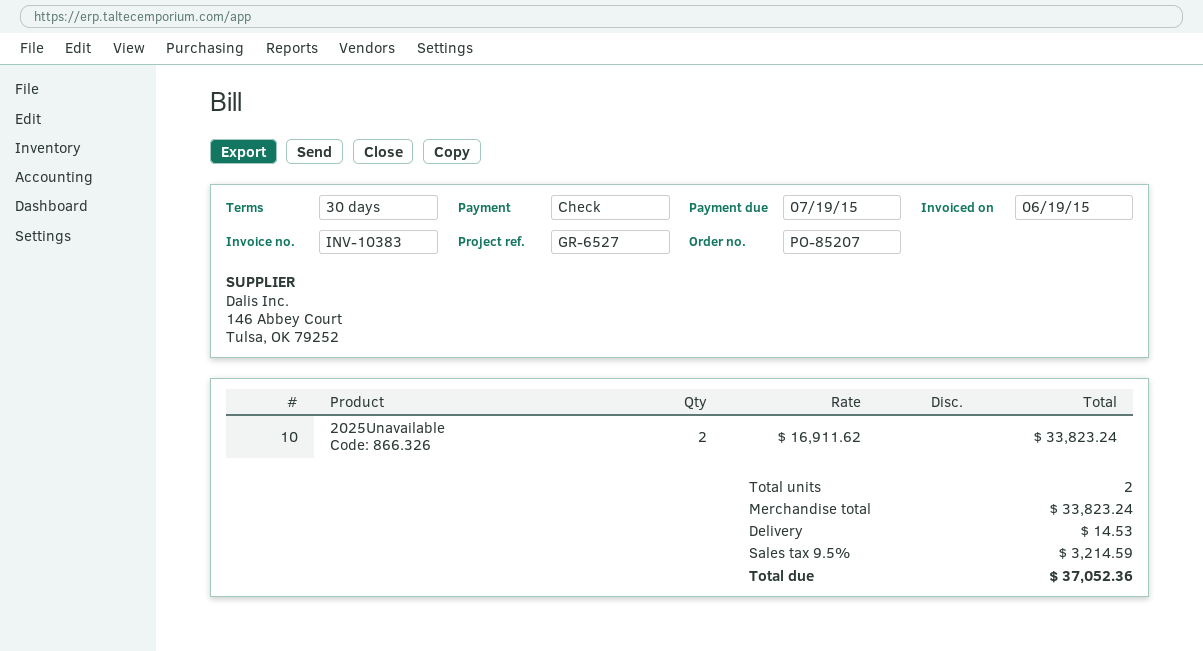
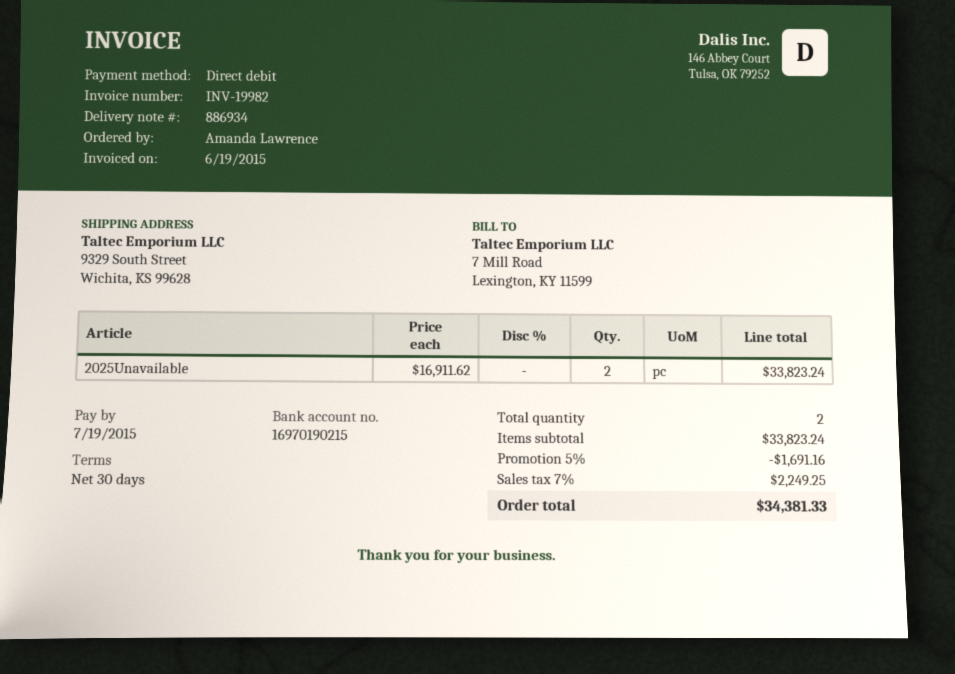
invoice number: INV-10383 -> INV-19982
payment method: cheque -> direct debit
discount: none -> 5% = 1691.16
shipping: 14.53 -> none
tax: 9.5% = 3214.59 -> 7% = 2249.25
total: 37052.36 -> 34381.33

